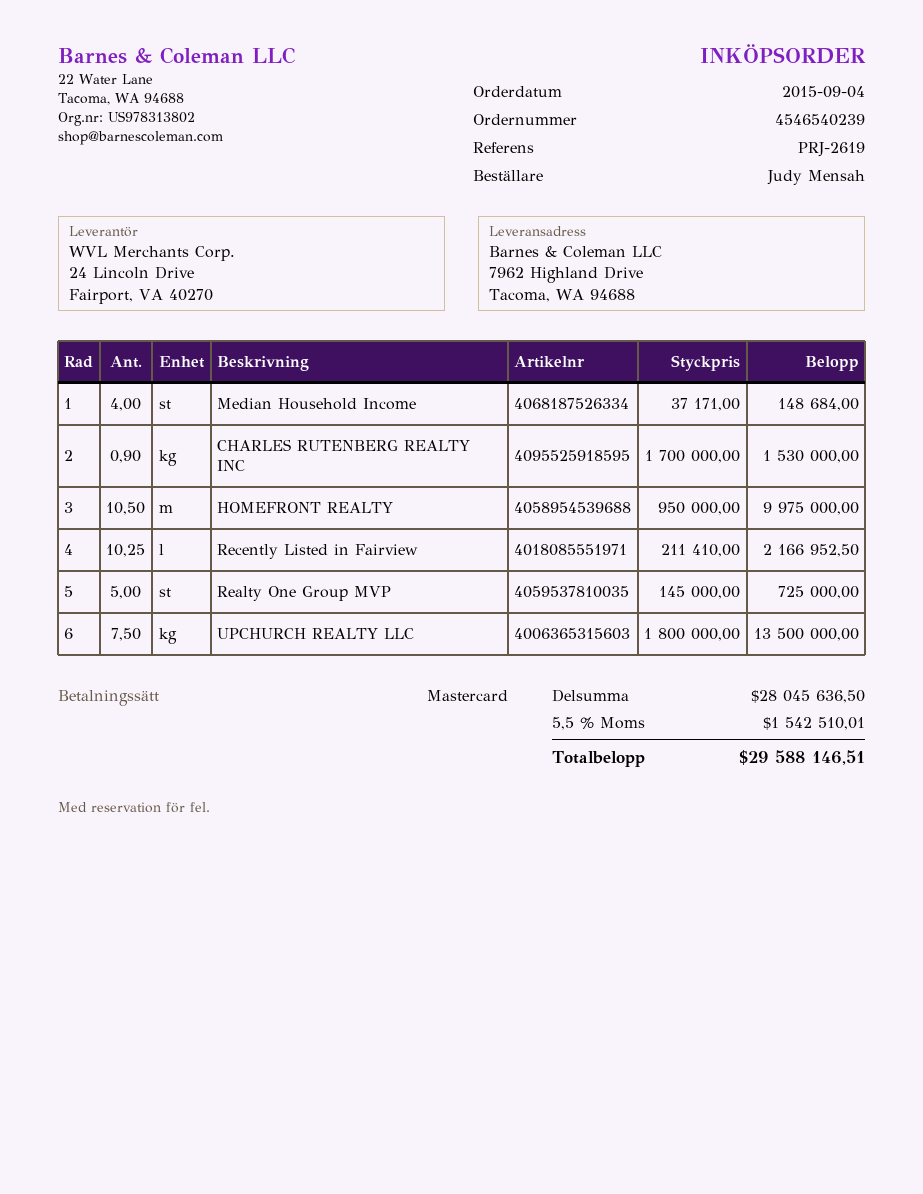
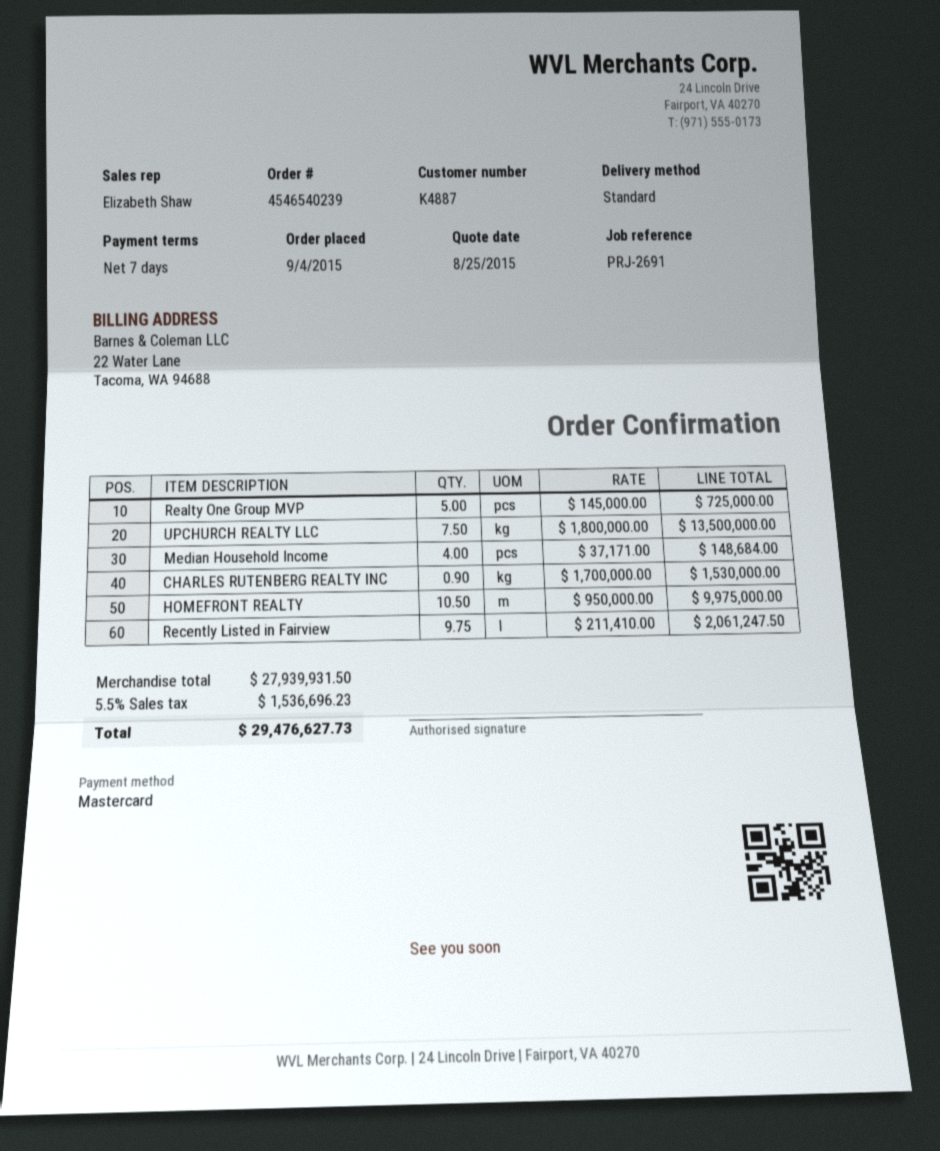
reference: PRJ-2619 -> PRJ-2691
Recently Listed in Fairview: 10.25 x 211410.00 = 2166952.50 -> 9.75 x 211410.00 = 2061247.50
subtotal: 28045636.50 -> 27939931.50
tax: 5.5% = 1542510.01 -> 5.5% = 1536696.23
total: 29588146.51 -> 29476627.73

